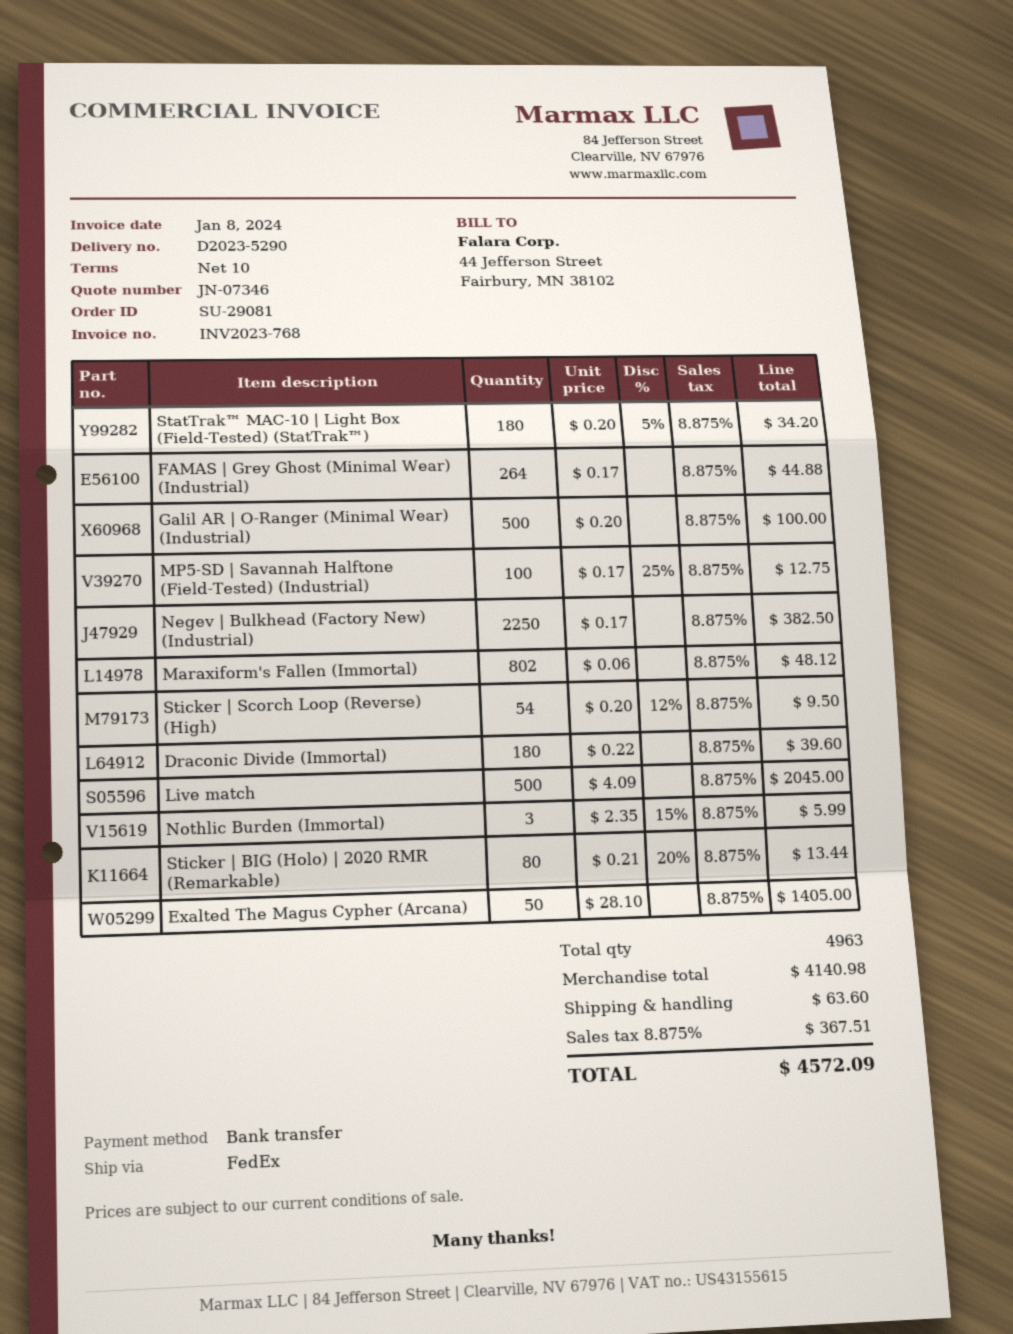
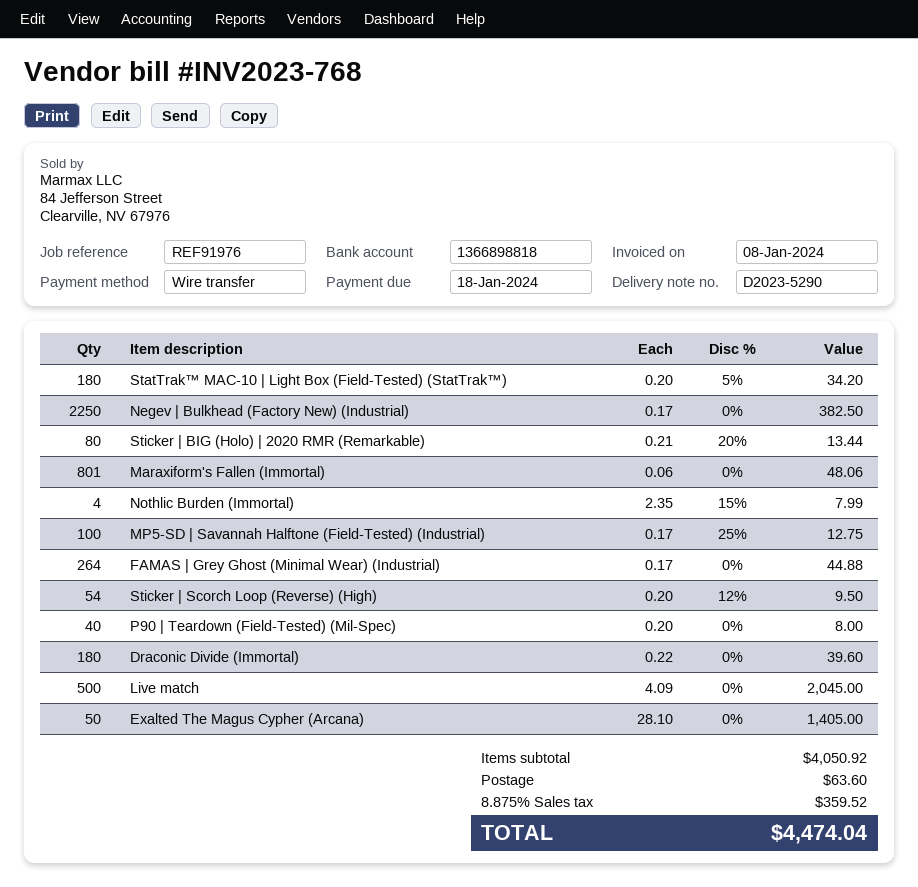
Galil AR | O-Ranger (Minimal Wear) (Industrial): 500 x 0.20 = 100.00 -> none
Maraxiform's Fallen (Immortal): 802 x 0.06 = 48.12 -> 801 x 0.06 = 48.06
Nothlic Burden (Immortal): 3 x 2.35 - 15% = 5.99 -> 4 x 2.35 - 15% = 7.99
P90 | Teardown (Field-Tested) (Mil-Spec): none -> 40 x 0.20 = 8.00
subtotal: 4140.98 -> 4050.92
tax: 8.875% = 367.51 -> 8.875% = 359.52
total: 4572.09 -> 4474.04

